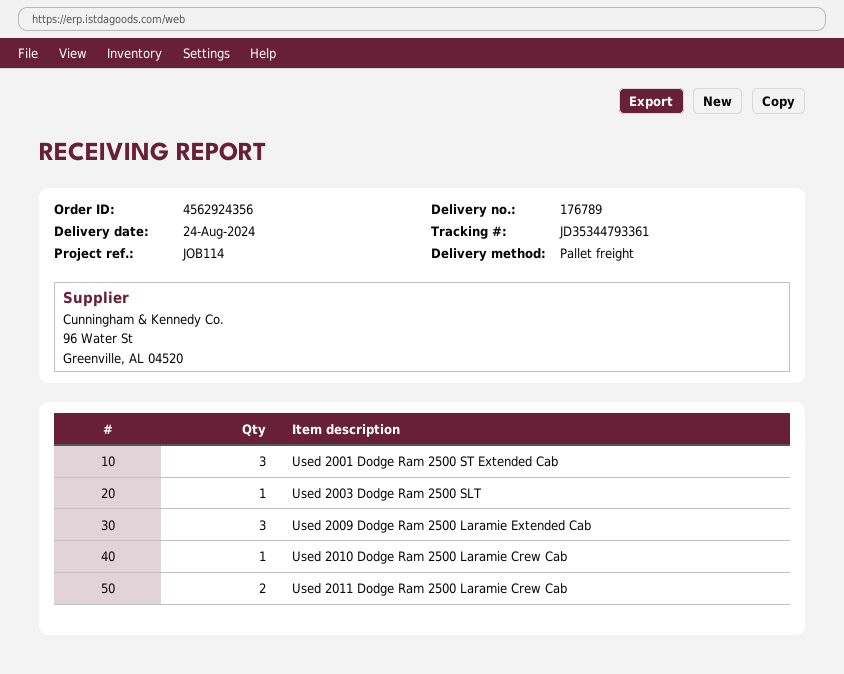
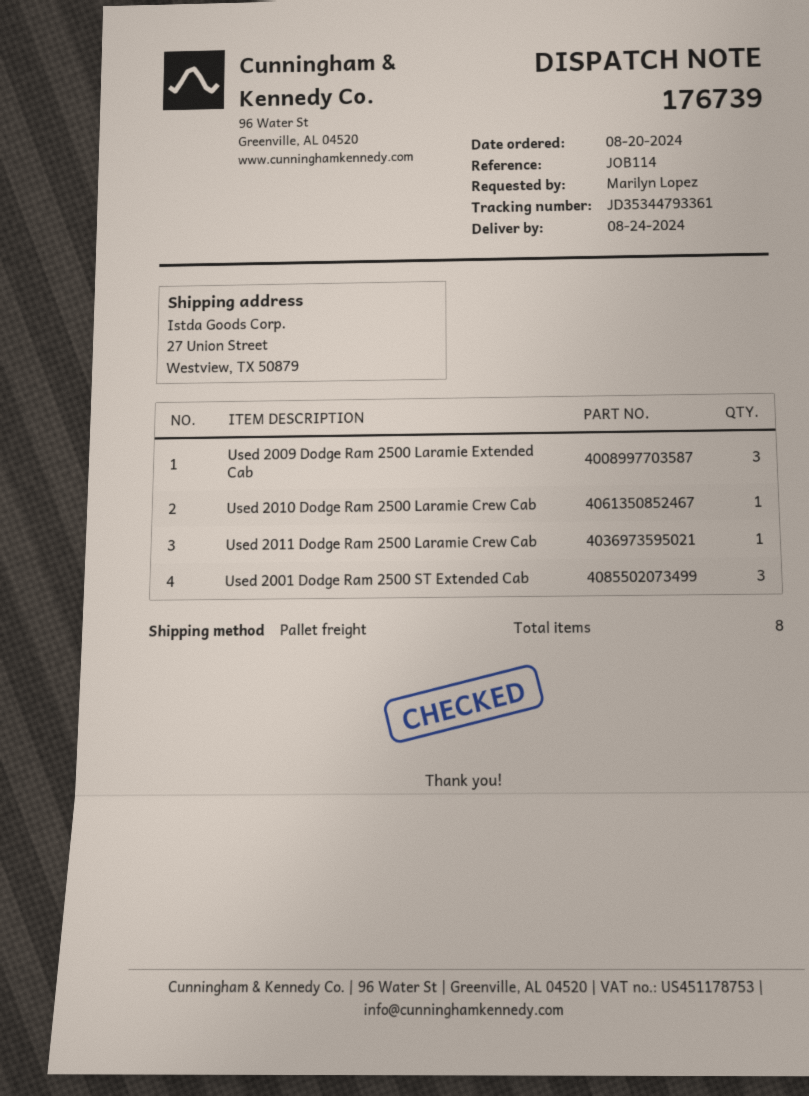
delivery note number: 176789 -> 176739
Used 2003 Dodge Ram 2500 SLT: 1 -> none
Used 2011 Dodge Ram 2500 Laramie Crew Cab: 2 -> 1

